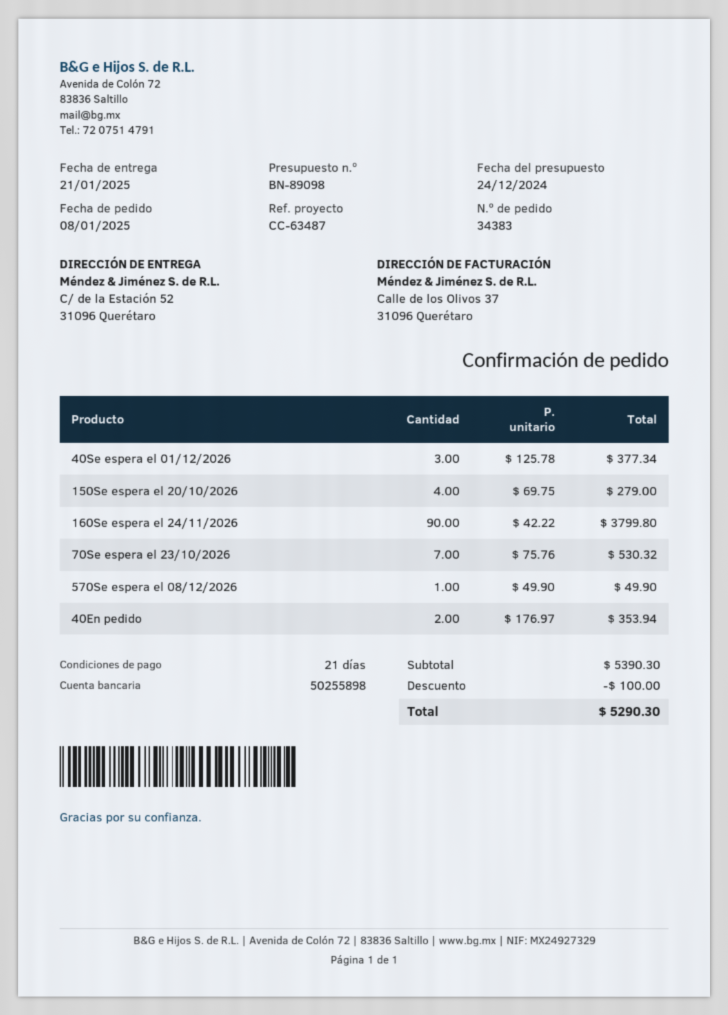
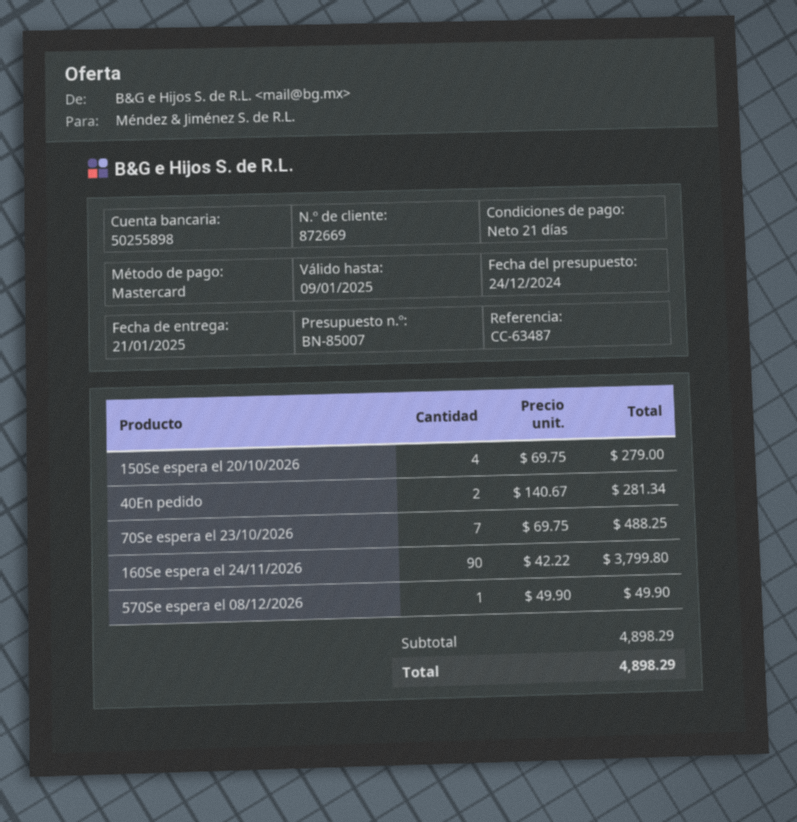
quote number: BN-89098 -> BN-85007
40Se espera el 01/12/2026: 3 x 125.78 = 377.34 -> none
70Se espera el 23/10/2026: 7 x 75.76 = 530.32 -> 7 x 69.75 = 488.25
40En pedido: 2 x 176.97 = 353.94 -> 2 x 140.67 = 281.34
subtotal: 5390.30 -> 4898.29
discount: 100.00 -> none
total: 5290.30 -> 4898.29

